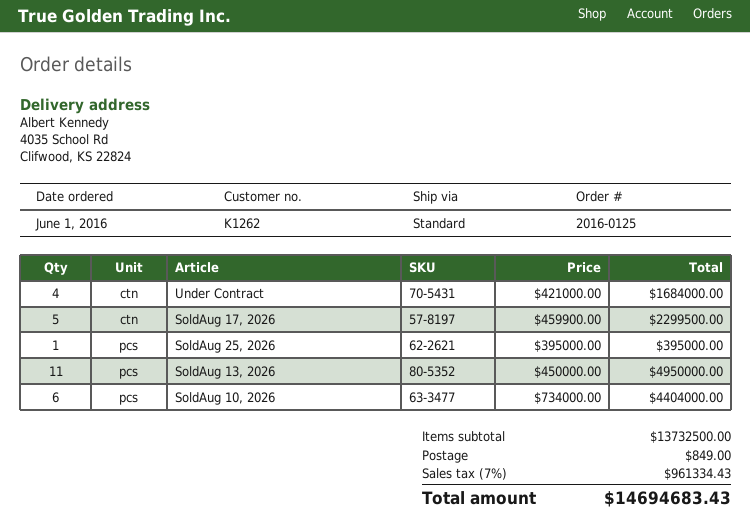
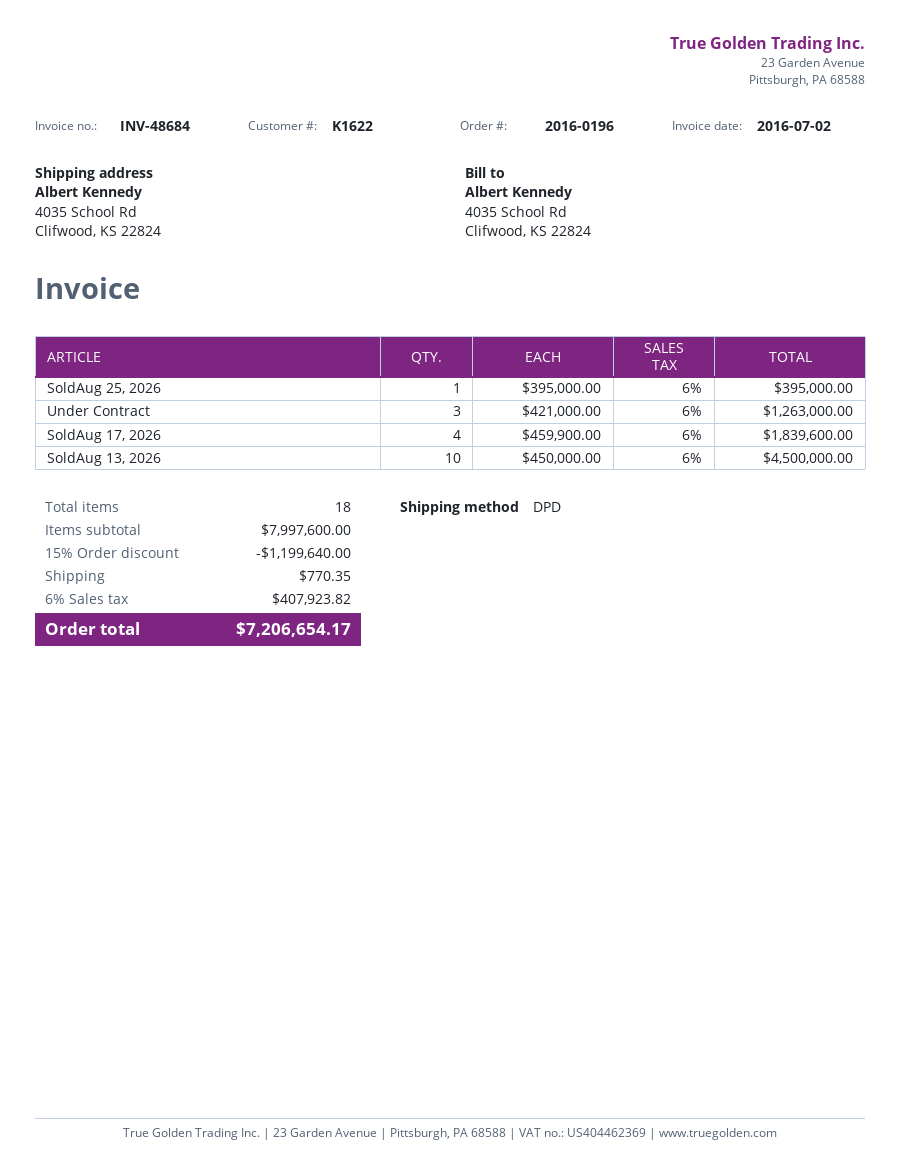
order number: 2016-0125 -> 2016-0196
customer number: K1262 -> K1622
shipping method: standard -> DPD
Under Contract: 4 x 421000.00 = 1684000.00 -> 3 x 421000.00 = 1263000.00
SoldAug 17, 2026: 5 x 459900.00 = 2299500.00 -> 4 x 459900.00 = 1839600.00
SoldAug 13, 2026: 11 x 450000.00 = 4950000.00 -> 10 x 450000.00 = 4500000.00
SoldAug 10, 2026: 6 x 734000.00 = 4404000.00 -> none
subtotal: 13732500.00 -> 7997600.00
discount: none -> 15% = 1199640.00
shipping: 849.00 -> 770.35
tax: 7% = 961334.43 -> 6% = 407923.82
total: 14694683.43 -> 7206654.17

